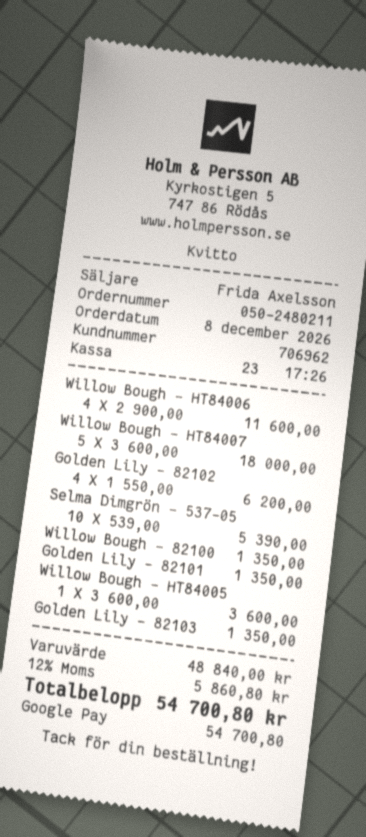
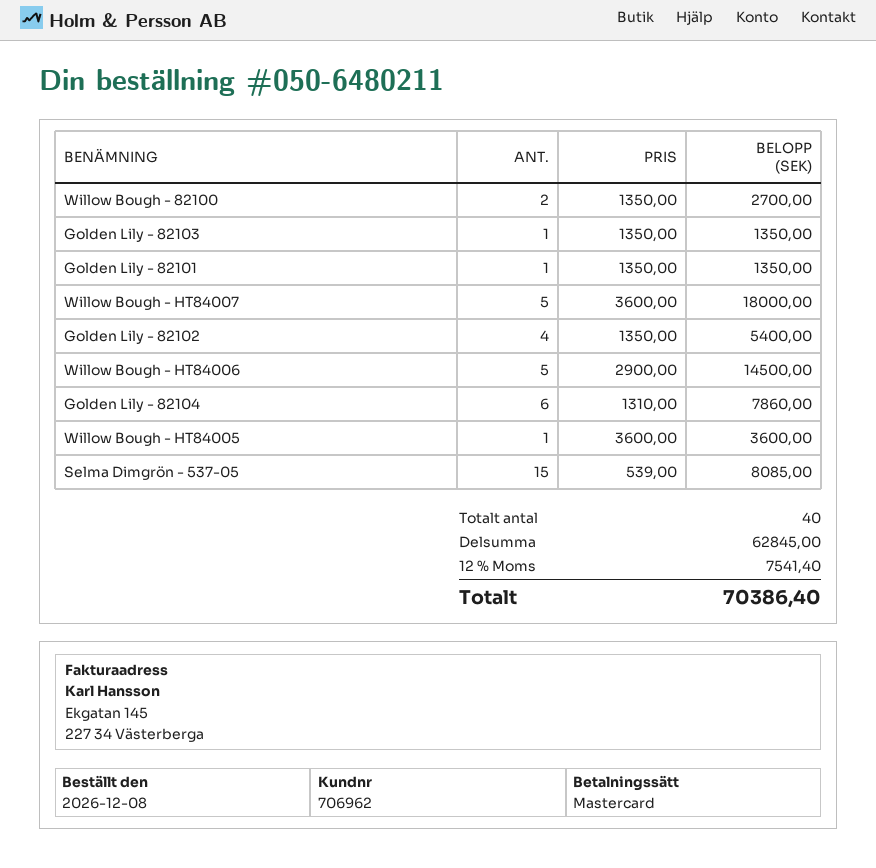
order number: 050-2480211 -> 050-6480211
payment method: Google Pay -> Mastercard
Willow Bough - HT84006: 4 x 2900.00 = 11600.00 -> 5 x 2900.00 = 14500.00
Golden Lily - 82102: 4 x 1550.00 = 6200.00 -> 4 x 1350.00 = 5400.00
Selma Dimgrön - 537-05: 10 x 539.00 = 5390.00 -> 15 x 539.00 = 8085.00
Willow Bough - 82100: 1 x 1350.00 = 1350.00 -> 2 x 1350.00 = 2700.00
Golden Lily - 82104: none -> 6 x 1310.00 = 7860.00
subtotal: 48840.00 -> 62845.00
tax: 12% = 5860.80 -> 12% = 7541.40
total: 54700.80 -> 70386.40

